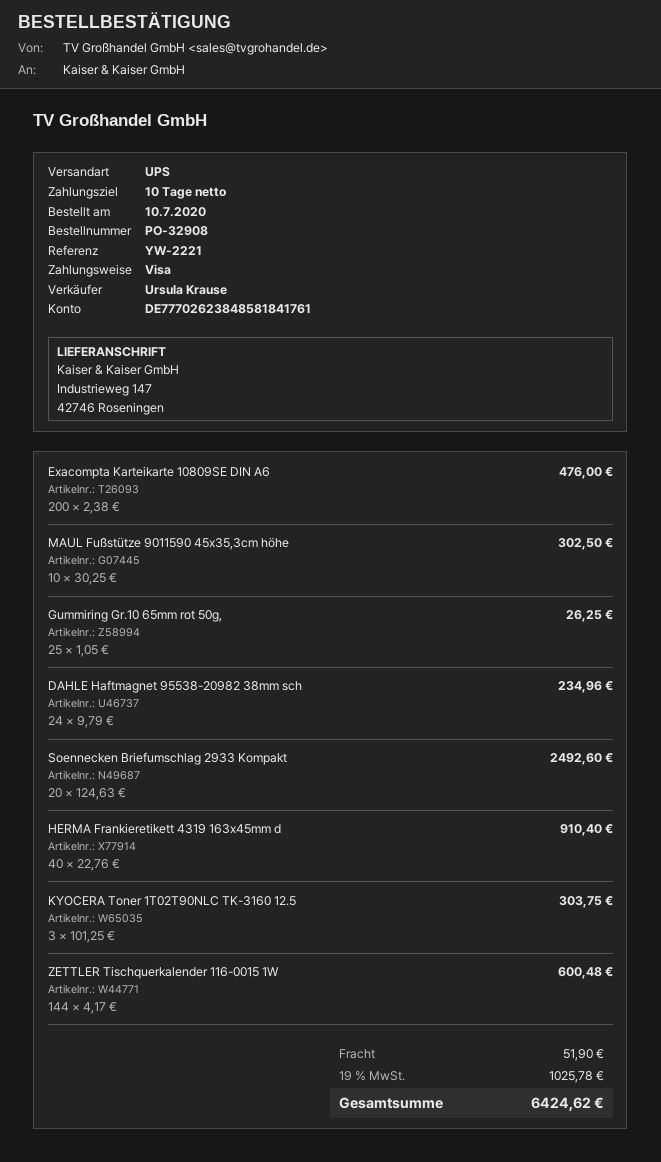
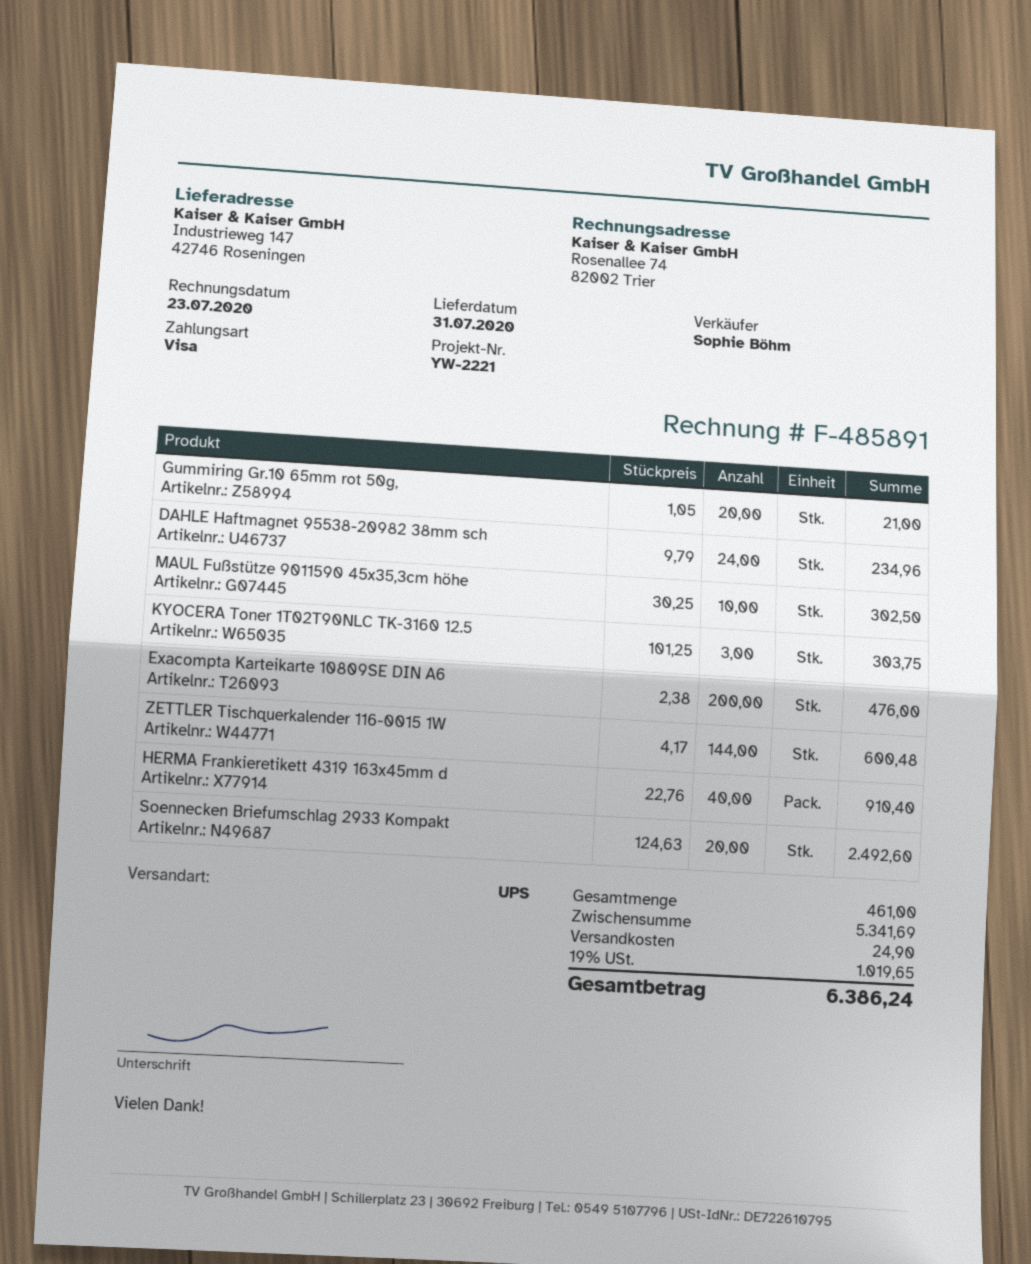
sales rep: Ursula Krause -> Sophie Böhm
Gummiring Gr.10 65mm rot 50g,: 25 x 1.05 = 26.25 -> 20 x 1.05 = 21.00
shipping: 51.90 -> 24.90
tax: 19% = 1025.78 -> 19% = 1019.65
total: 6424.62 -> 6386.24

